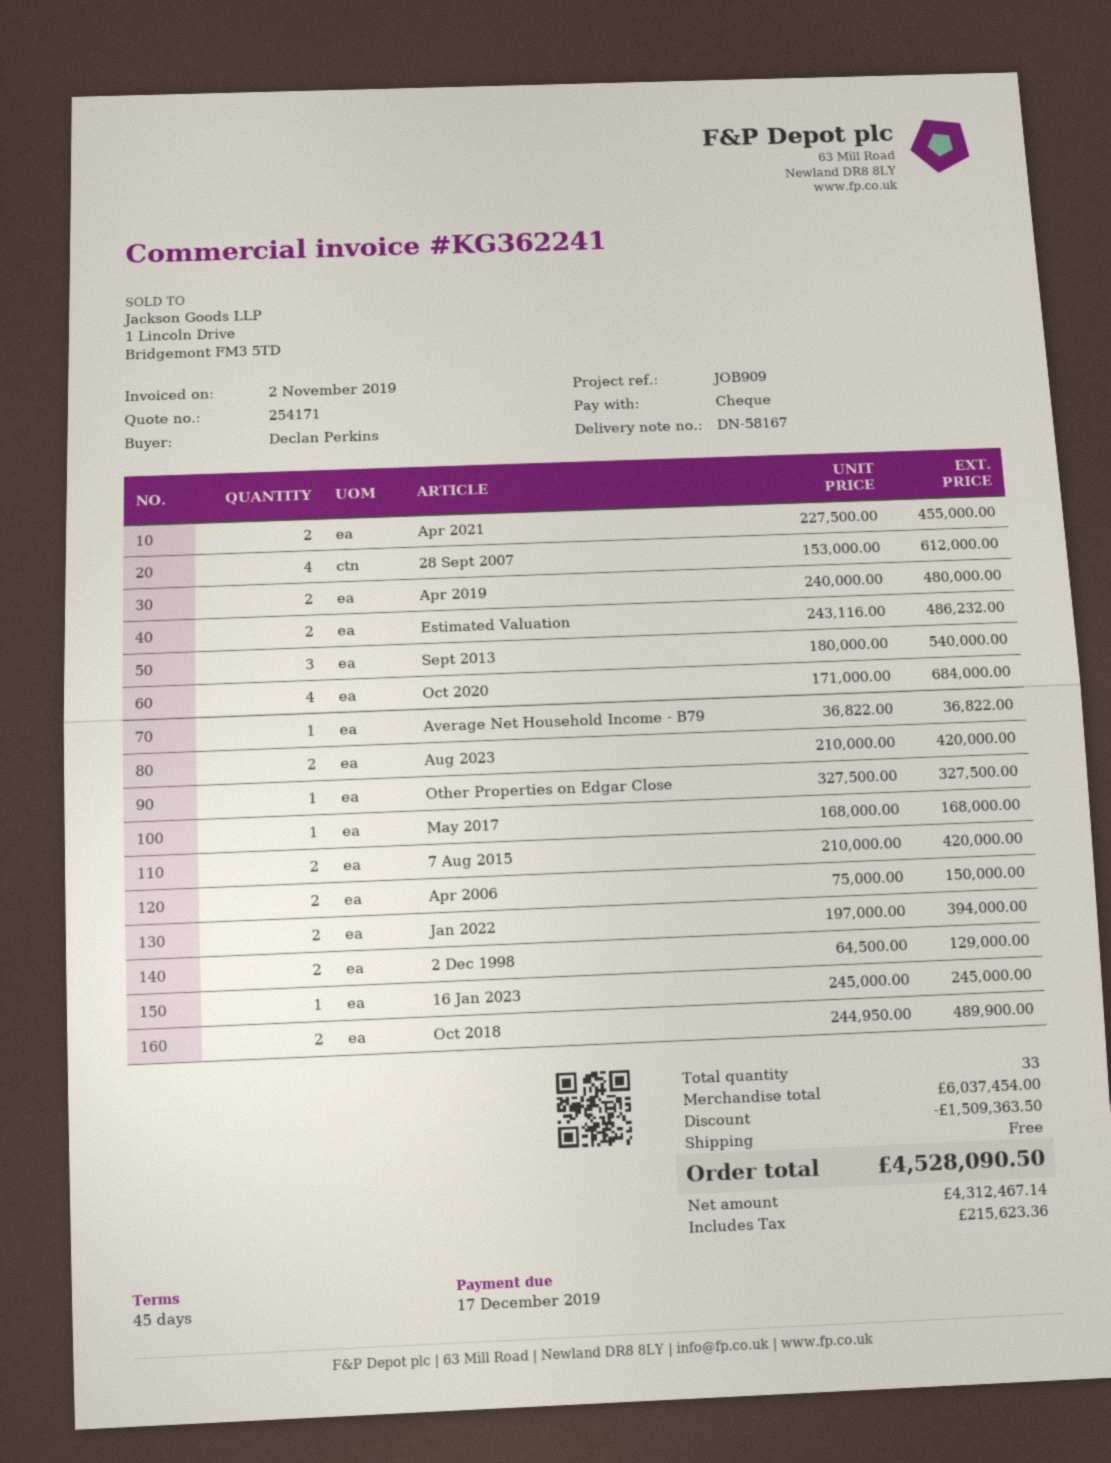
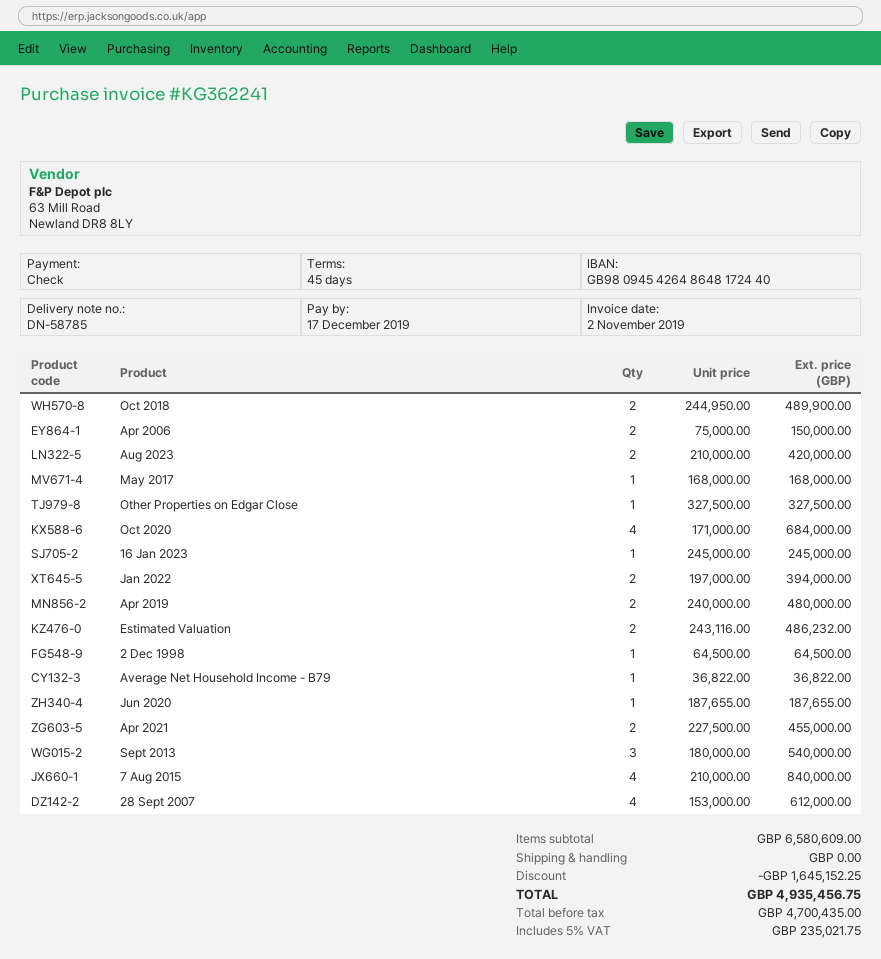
delivery note number: DN-58167 -> DN-58785
7 Aug 2015: 2 x 210000.00 = 420000.00 -> 4 x 210000.00 = 840000.00
2 Dec 1998: 2 x 64500.00 = 129000.00 -> 1 x 64500.00 = 64500.00
Jun 2020: none -> 1 x 187655.00 = 187655.00
subtotal: 6037454.00 -> 6580609.00
discount: 1509363.50 -> 1645152.25
net: 4312467.14 -> 4700435.00
tax: 215623.36 -> 235021.75
total: 4528090.50 -> 4935456.75

